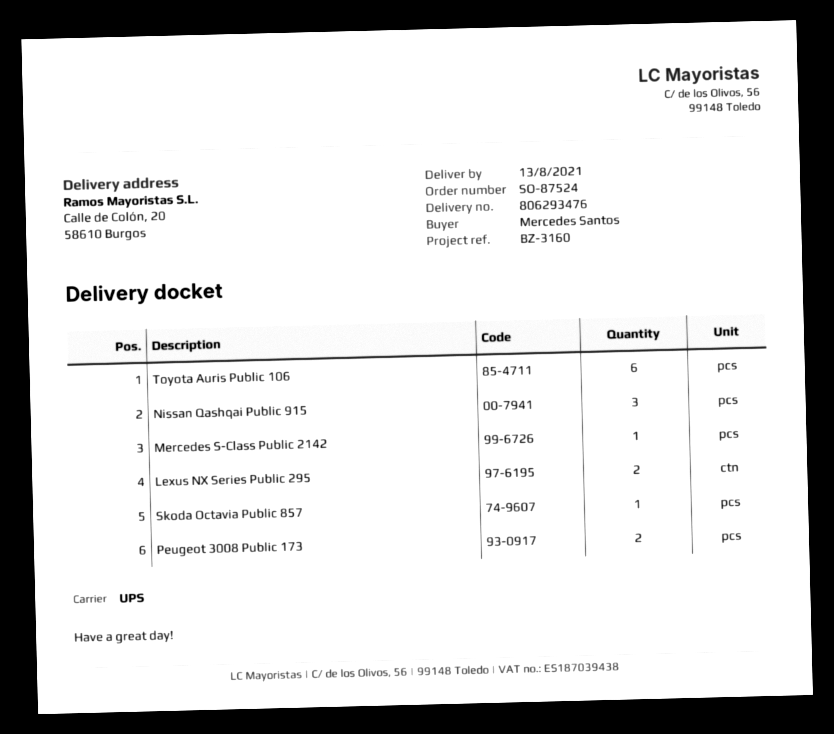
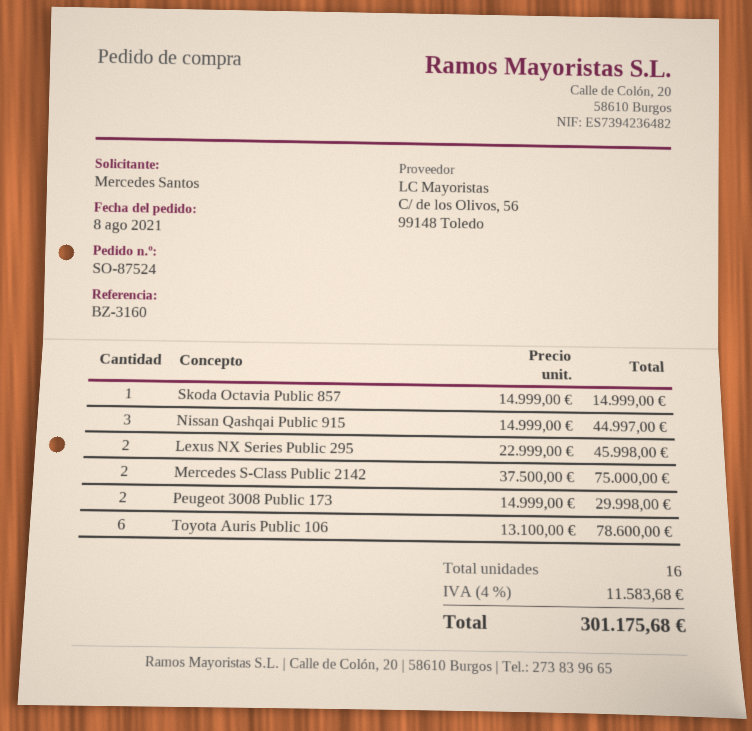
Mercedes S-Class Public 2142: 1 -> 2

